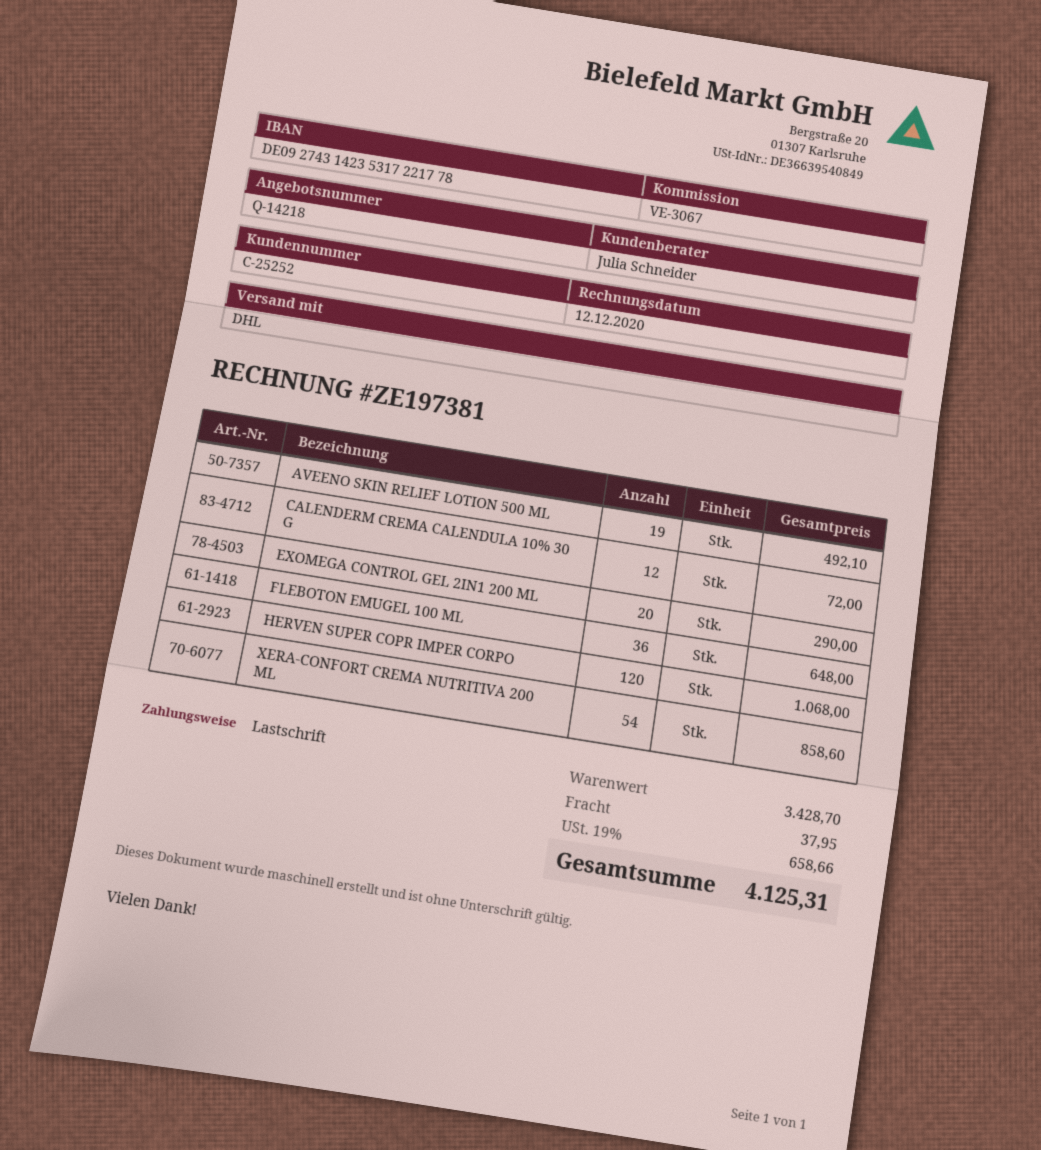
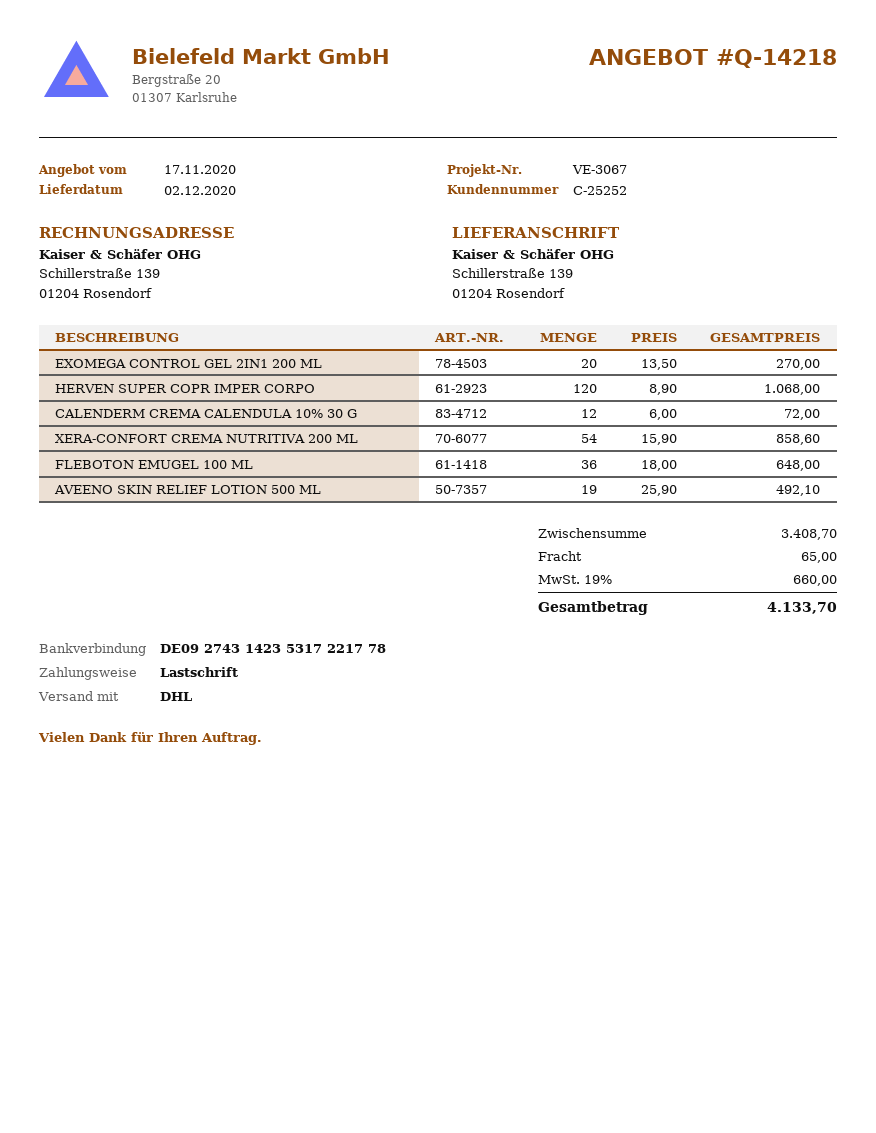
EXOMEGA CONTROL GEL 2IN1 200 ML: 20 for 290.00 -> 20 for 270.00
subtotal: 3428.70 -> 3408.70
shipping: 37.95 -> 65.00
tax: 19% = 658.66 -> 19% = 660.00
total: 4125.31 -> 4133.70

